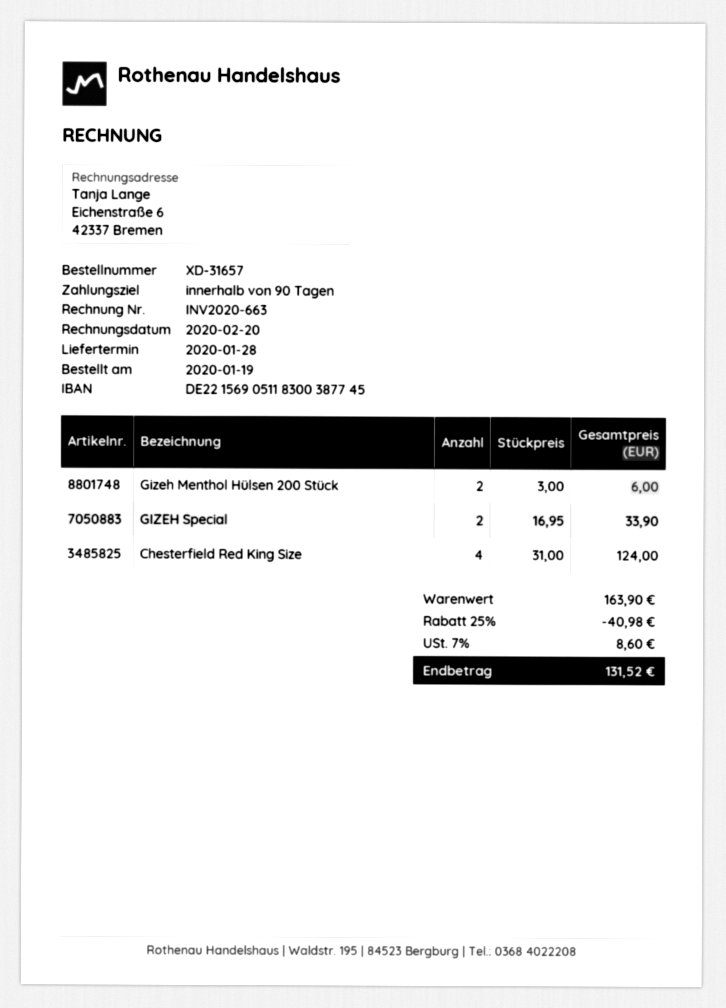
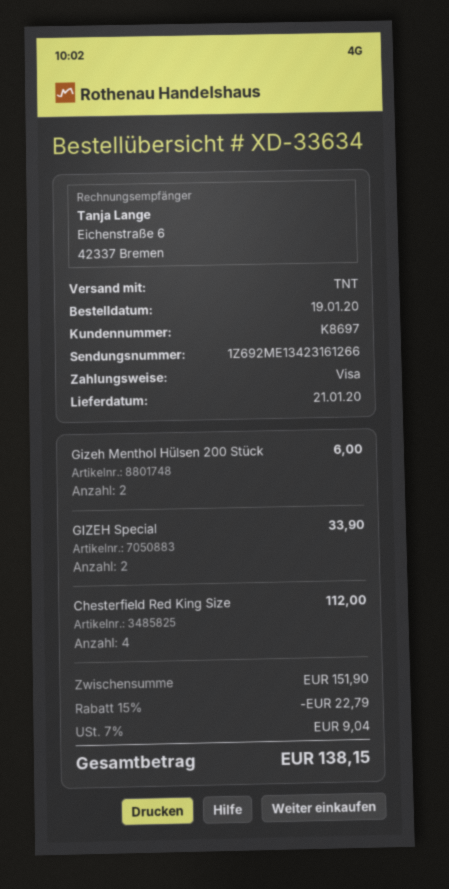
order number: XD-31657 -> XD-33634
delivery date: 2020-01-28 -> 2020-01-21
Chesterfield Red King Size: 4 for 124.00 -> 4 for 112.00
subtotal: 163.90 -> 151.90
discount: 25% = 40.98 -> 15% = 22.79
tax: 7% = 8.60 -> 7% = 9.04
total: 131.52 -> 138.15

